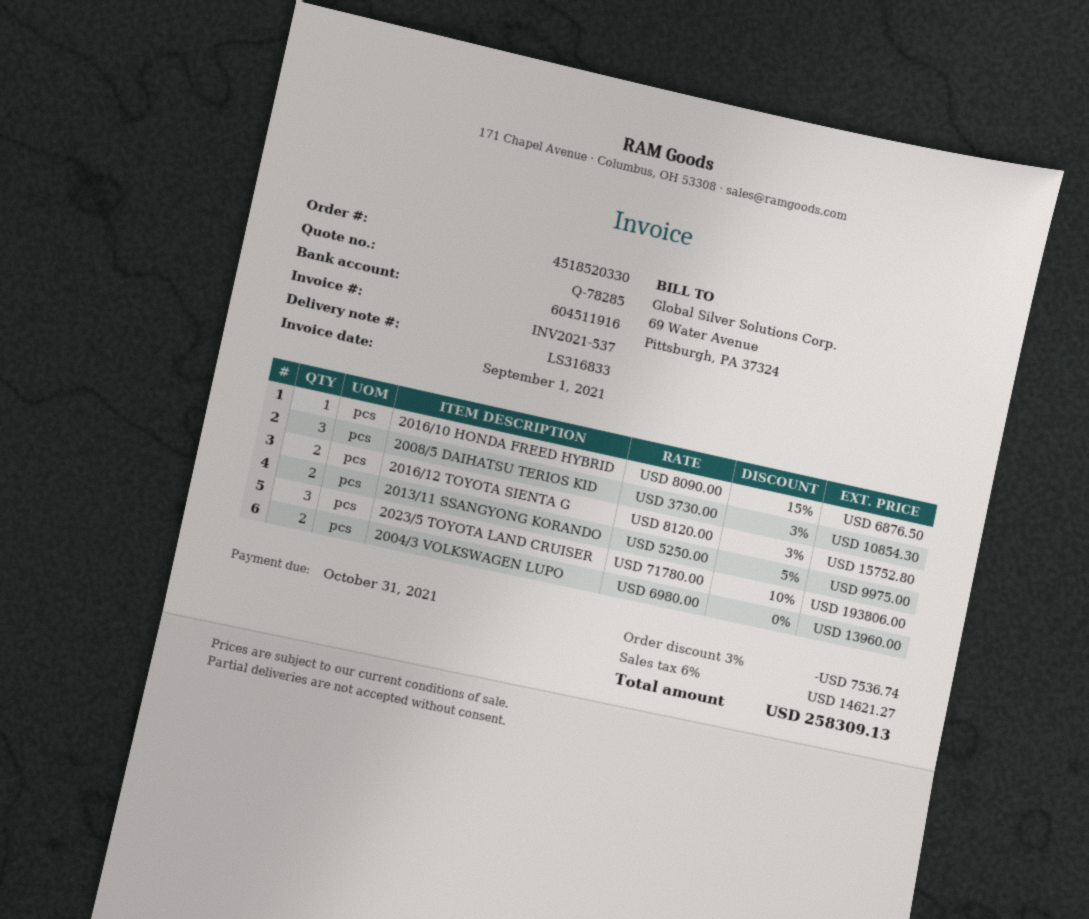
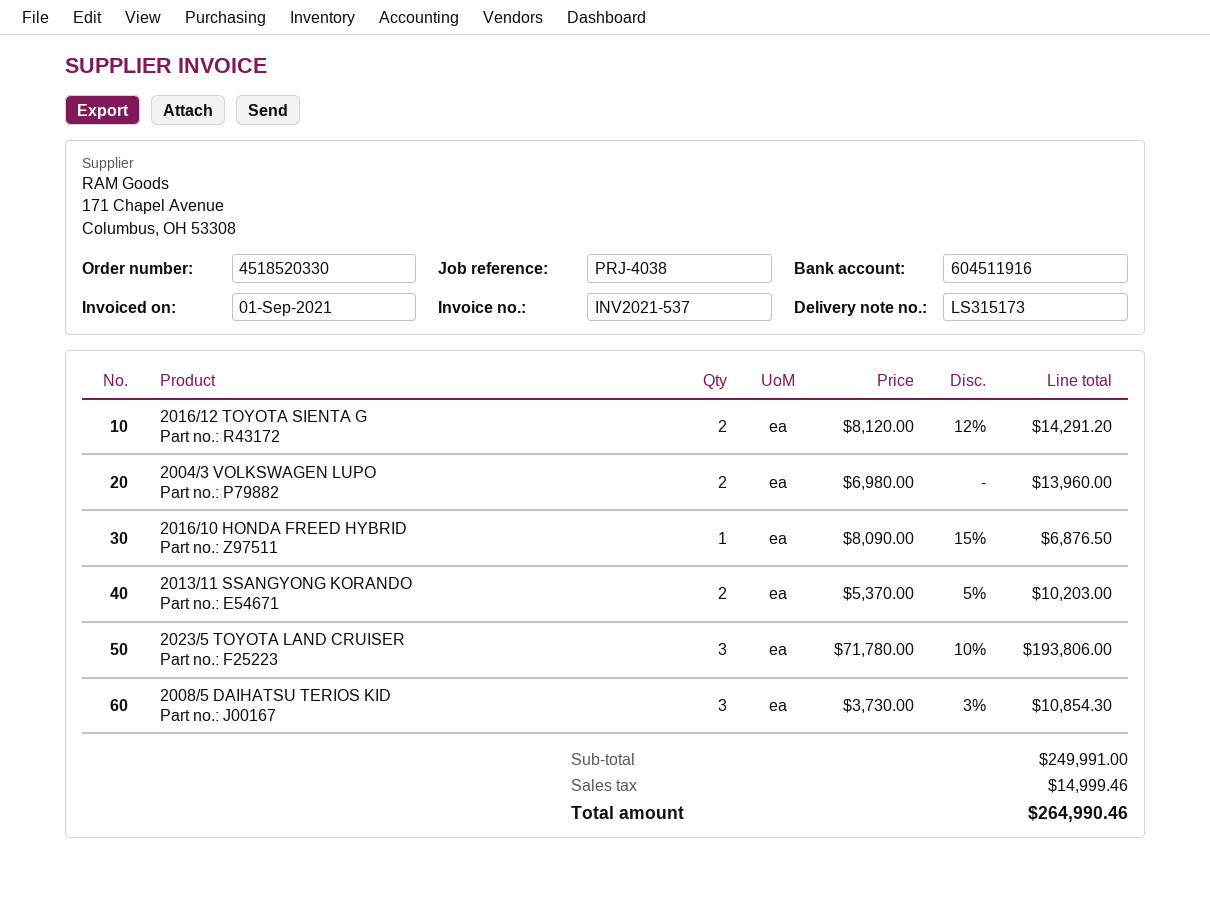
delivery note number: LS316833 -> LS315173
2016/12 TOYOTA SIENTA G: 2 x 8120.00 - 3% = 15752.80 -> 2 x 8120.00 - 12% = 14291.20
2013/11 SSANGYONG KORANDO: 2 x 5250.00 - 5% = 9975.00 -> 2 x 5370.00 - 5% = 10203.00
discount: 3% = 7536.74 -> none
tax: 14621.27 -> 14999.46
total: 258309.13 -> 264990.46

